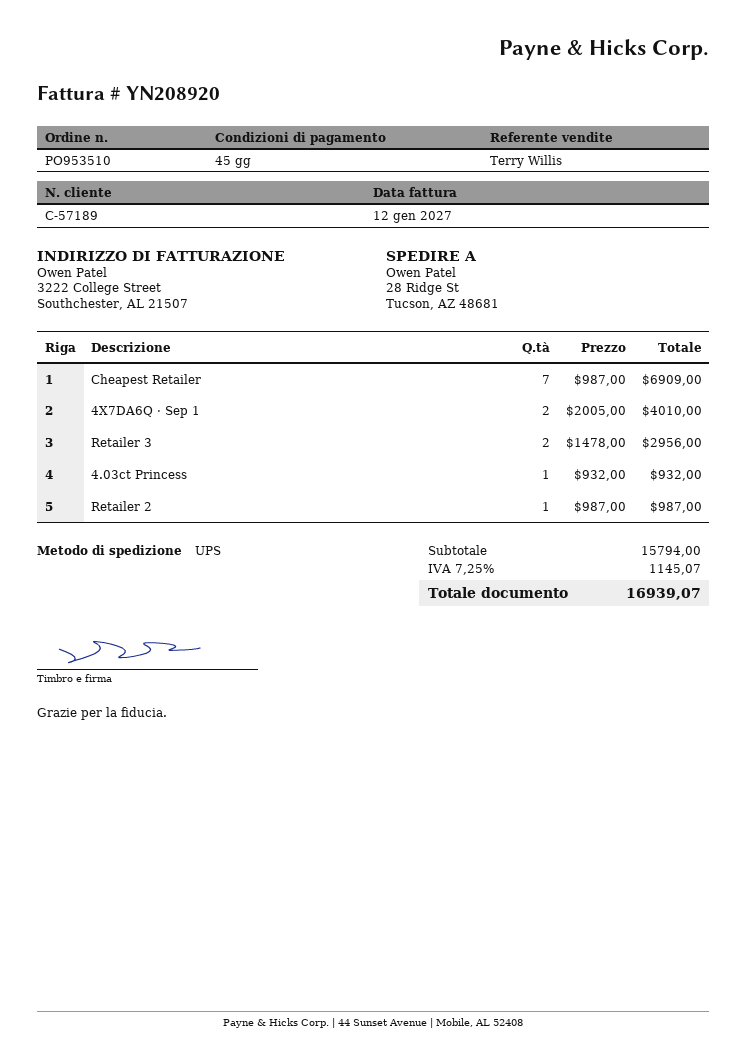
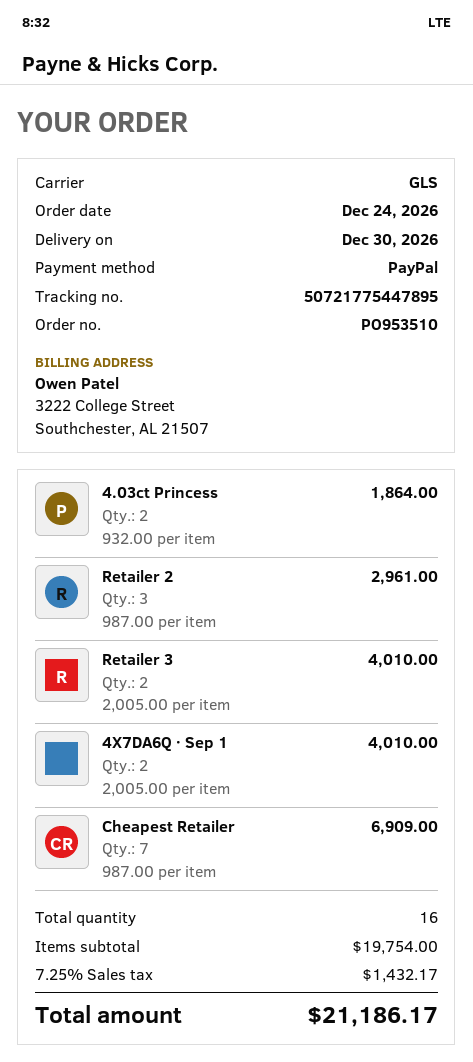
shipping method: UPS -> GLS
Retailer 3: 2 x 1478.00 = 2956.00 -> 2 x 2005.00 = 4010.00
4.03ct Princess: 1 x 932.00 = 932.00 -> 2 x 932.00 = 1864.00
Retailer 2: 1 x 987.00 = 987.00 -> 3 x 987.00 = 2961.00
subtotal: 15794.00 -> 19754.00
tax: 7.25% = 1145.07 -> 7.25% = 1432.17
total: 16939.07 -> 21186.17

